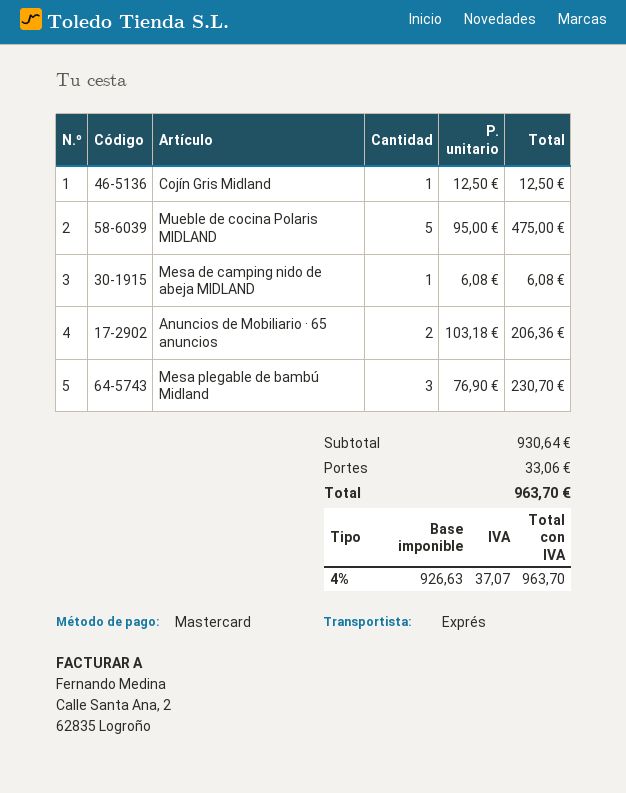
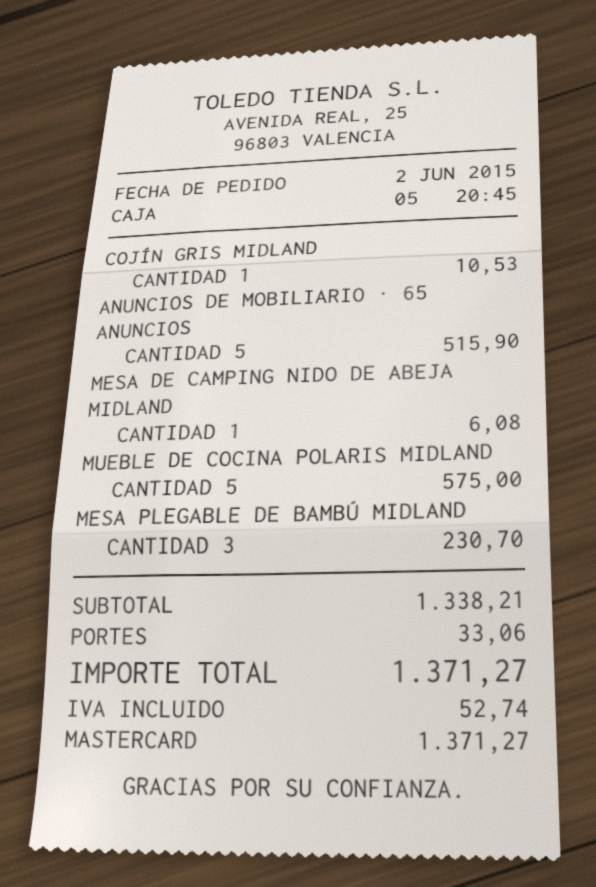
Cojín Gris Midland: 1 for 12.50 -> 1 for 10.53
Mueble de cocina Polaris MIDLAND: 5 for 475.00 -> 5 for 575.00
Anuncios de Mobiliario · 65 anuncios: 2 for 206.36 -> 5 for 515.90
subtotal: 930.64 -> 1338.21
tax: 37.07 -> 52.74
total: 963.70 -> 1371.27

